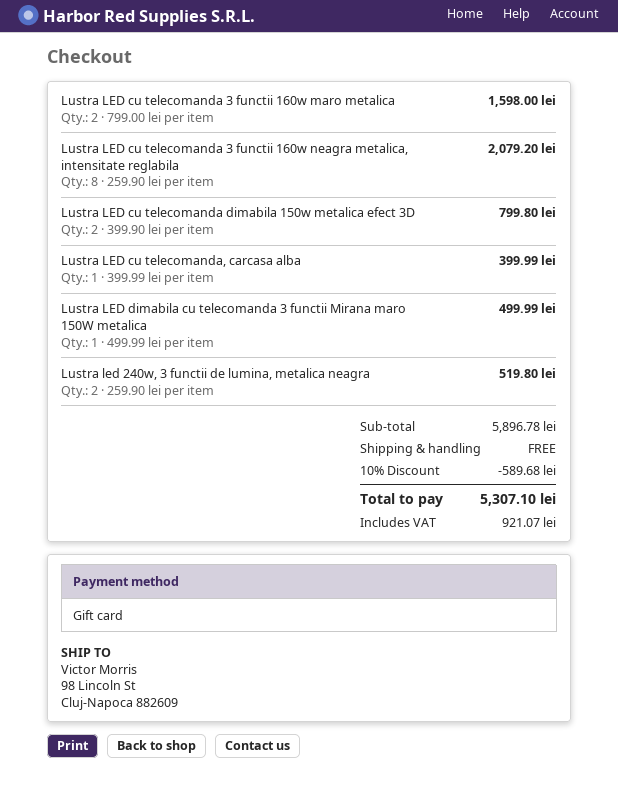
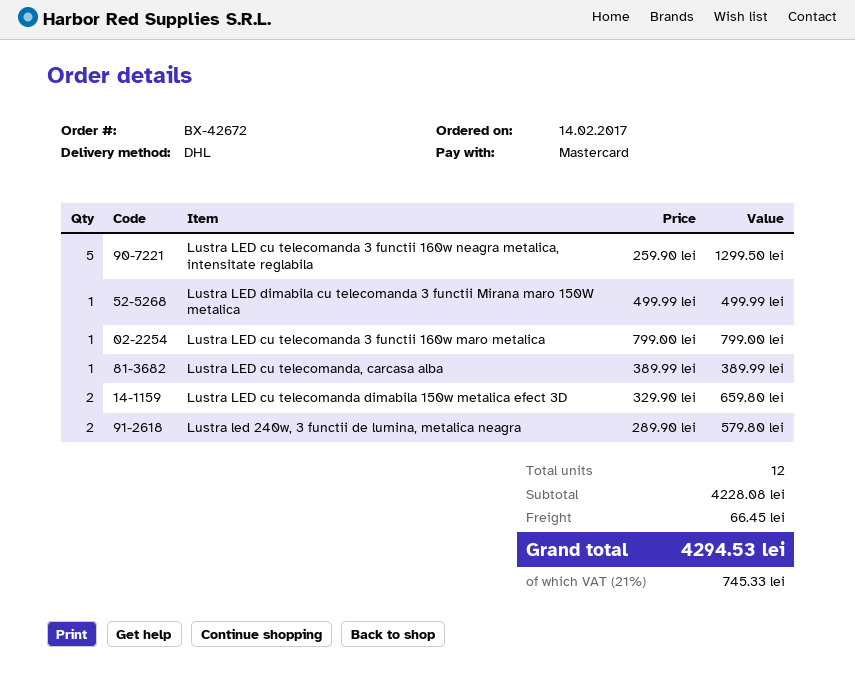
payment method: gift card -> Mastercard
Lustra LED cu telecomanda 3 functii 160w maro metalica: 2 x 799.00 = 1598.00 -> 1 x 799.00 = 799.00
Lustra LED cu telecomanda 3 functii 160w neagra metalica, intensitate reglabila: 8 x 259.90 = 2079.20 -> 5 x 259.90 = 1299.50
Lustra LED cu telecomanda dimabila 150w metalica efect 3D: 2 x 399.90 = 799.80 -> 2 x 329.90 = 659.80
Lustra LED cu telecomanda, carcasa alba: 1 x 399.99 = 399.99 -> 1 x 389.99 = 389.99
Lustra led 240w, 3 functii de lumina, metalica neagra: 2 x 259.90 = 519.80 -> 2 x 289.90 = 579.80
subtotal: 5896.78 -> 4228.08
discount: 10% = 589.68 -> none
shipping: 0.00 -> 66.45
tax: 921.07 -> 745.33
total: 5307.10 -> 4294.53

